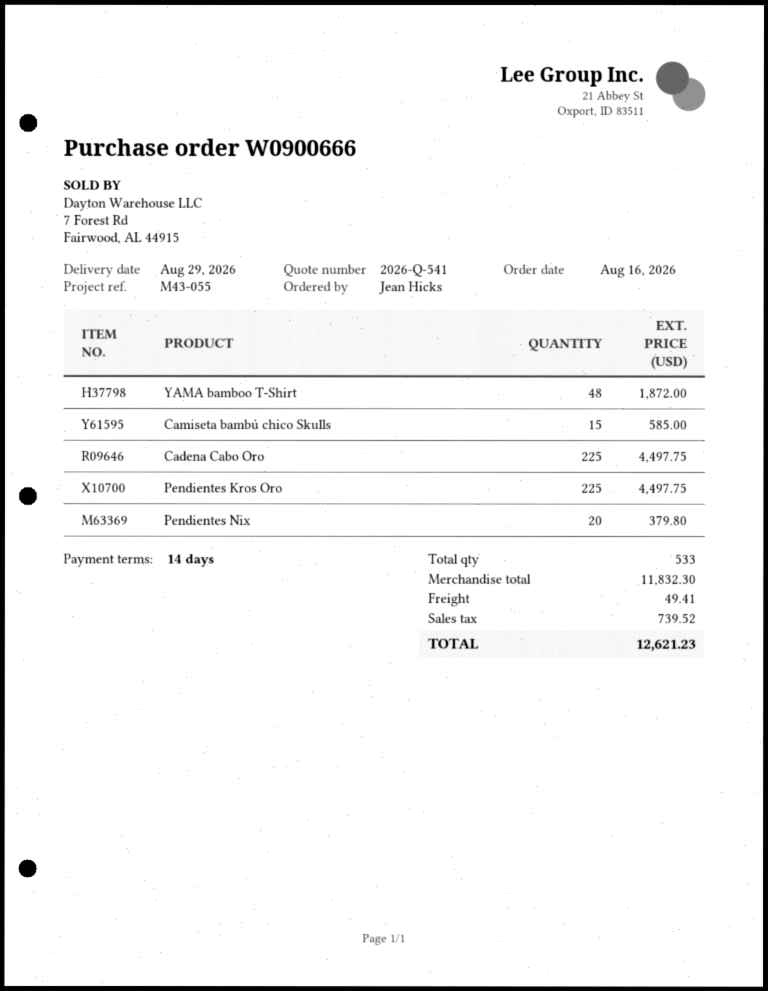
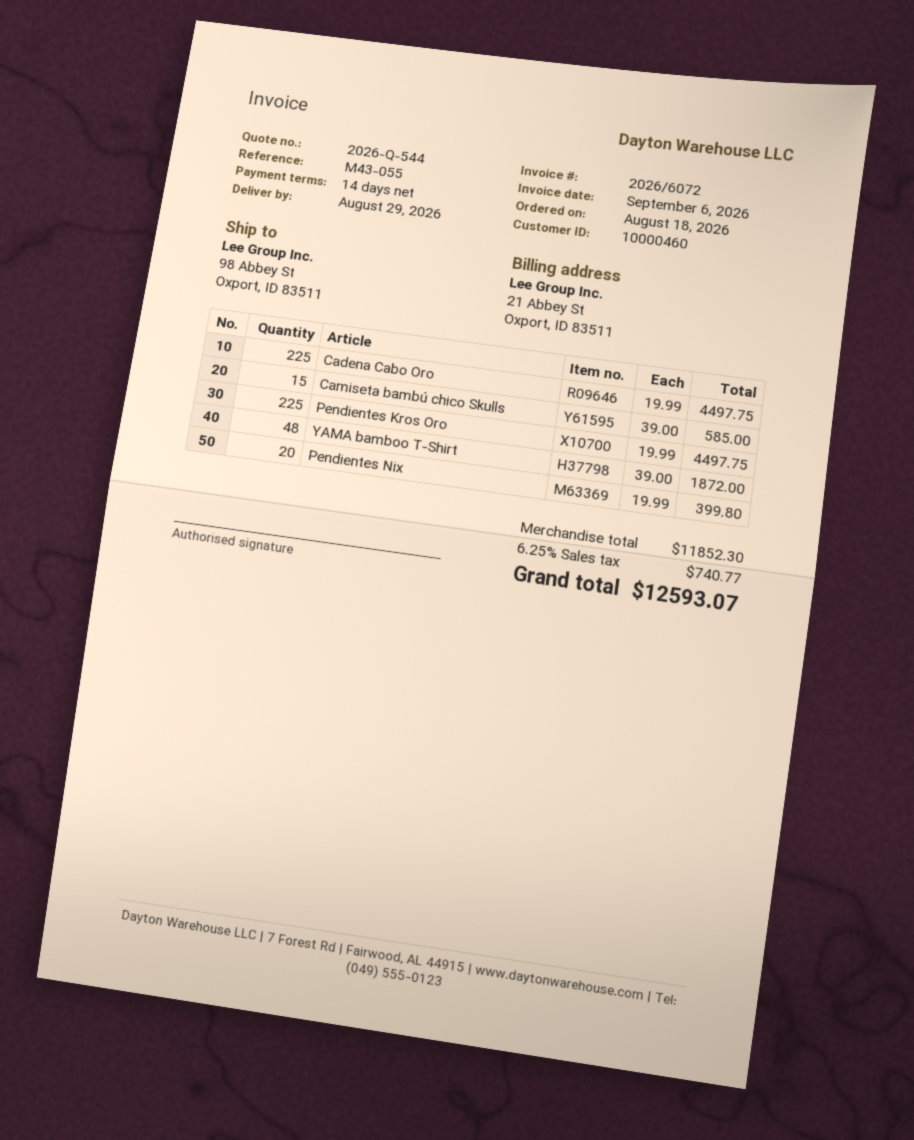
quote number: 2026-Q-541 -> 2026-Q-544
order date: 2026-08-16 -> 2026-08-18
Pendientes Nix: 20 for 379.80 -> 20 for 399.80
subtotal: 11832.30 -> 11852.30
shipping: 49.41 -> none
tax: 739.52 -> 740.77
total: 12621.23 -> 12593.07

